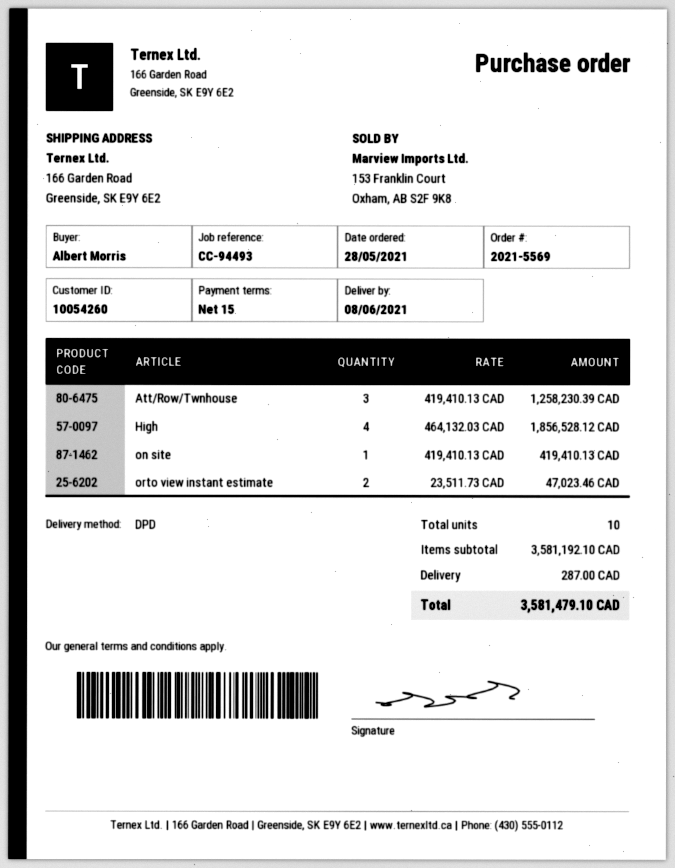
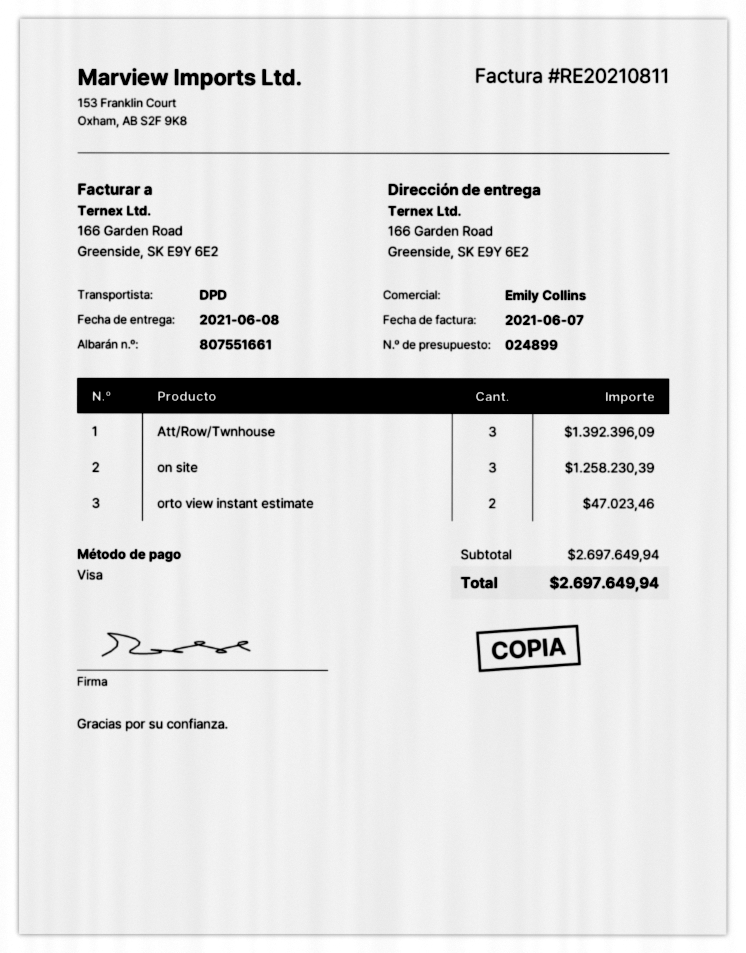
Att/Row/Twnhouse: 3 for 1258230.39 -> 3 for 1392396.09
High: 4 for 1856528.12 -> none
on site: 1 for 419410.13 -> 3 for 1258230.39
subtotal: 3581192.10 -> 2697649.94
shipping: 287.00 -> none
total: 3581479.10 -> 2697649.94

